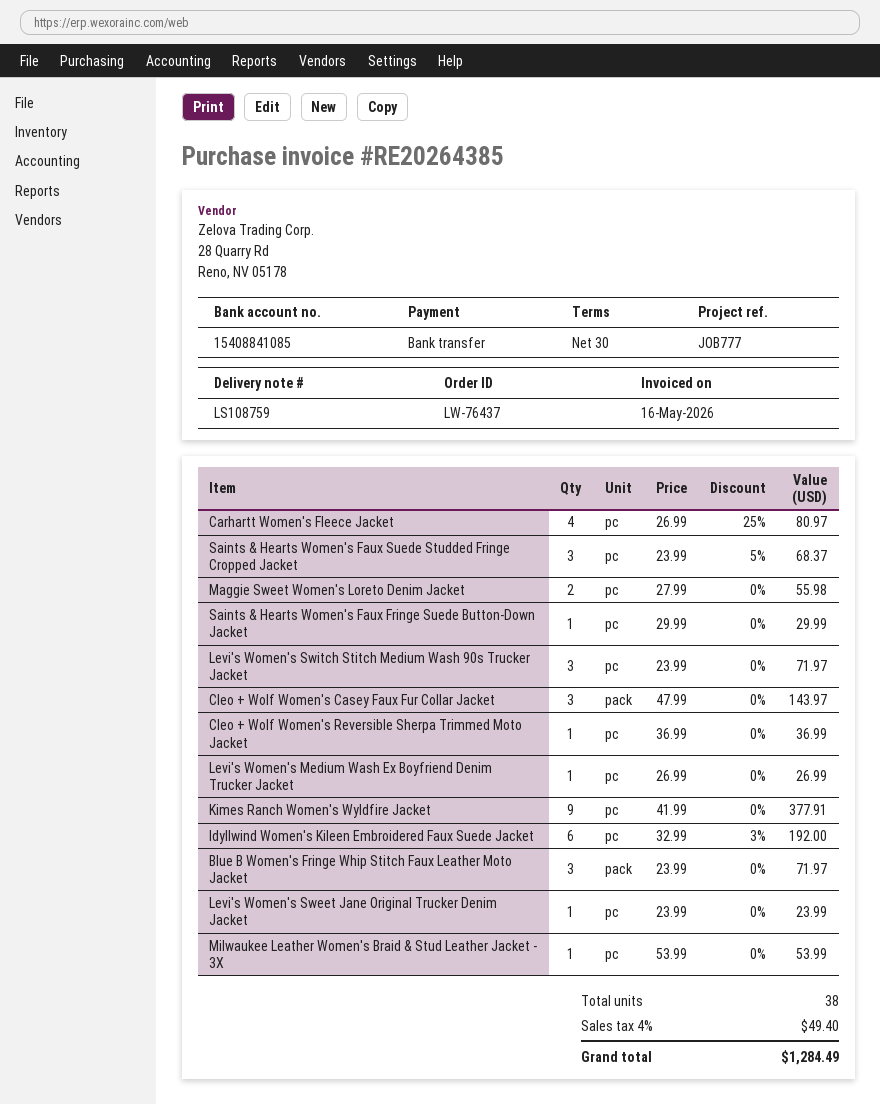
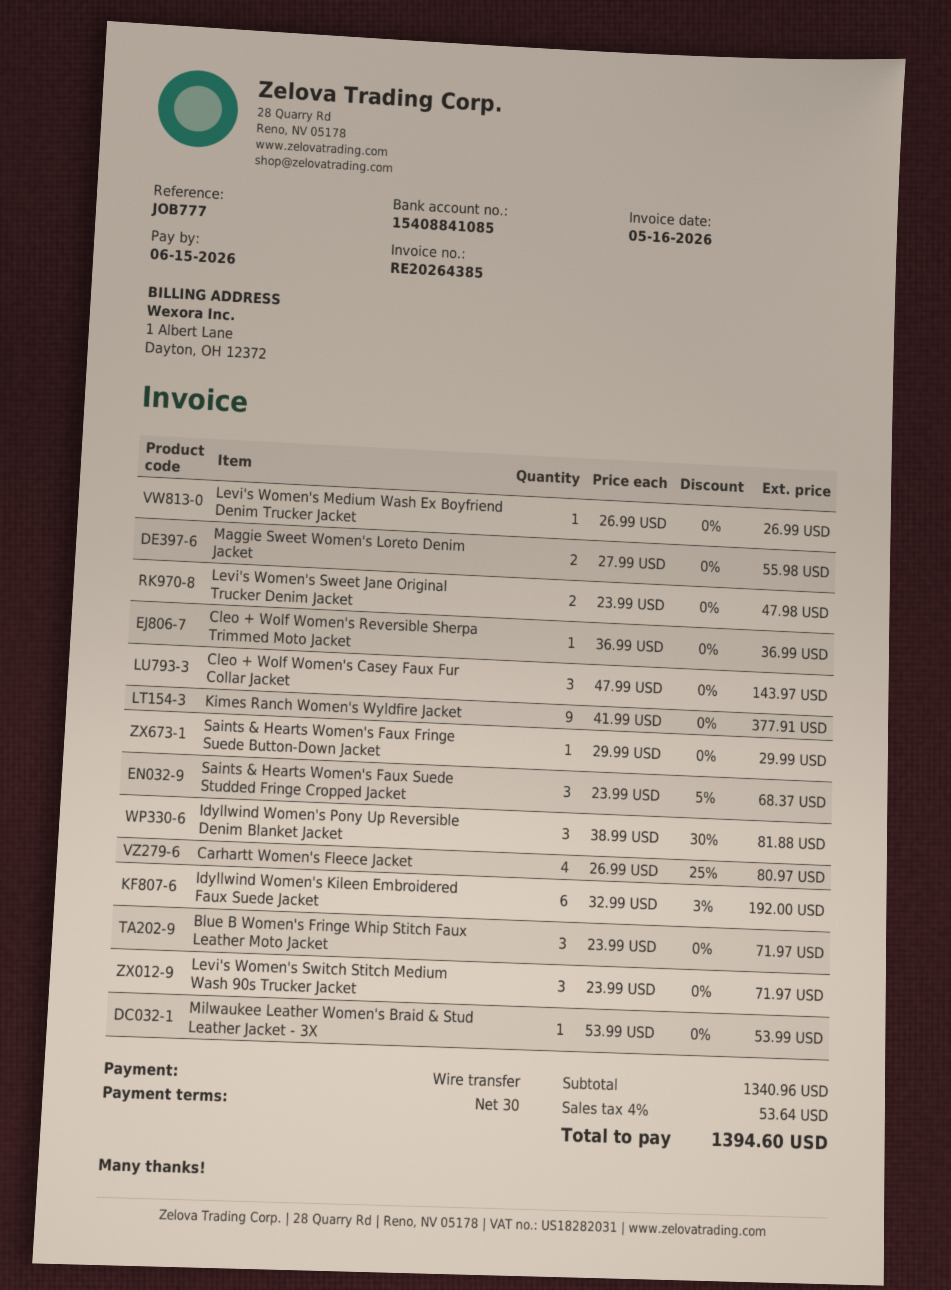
Levi's Women's Sweet Jane Original Trucker Denim Jacket: 1 x 23.99 = 23.99 -> 2 x 23.99 = 47.98
Idyllwind Women's Pony Up Reversible Denim Blanket Jacket: none -> 3 x 38.99 - 30% = 81.88
tax: 4% = 49.40 -> 4% = 53.64
total: 1284.49 -> 1394.60

